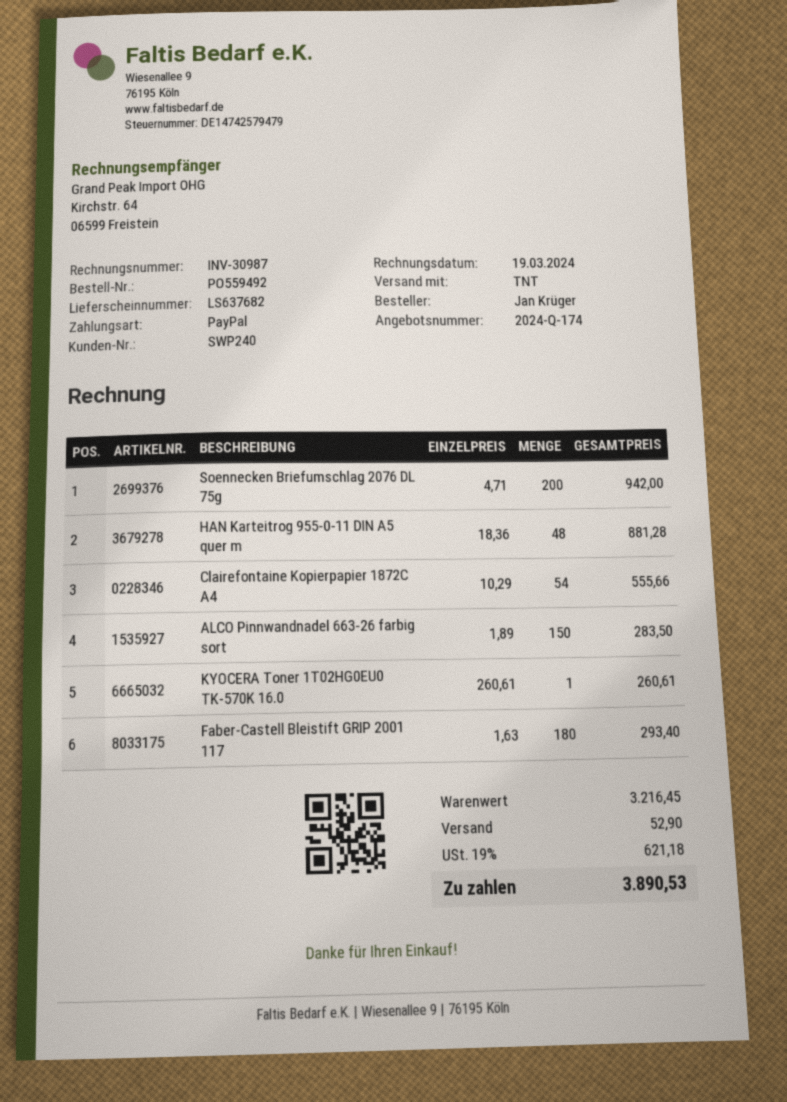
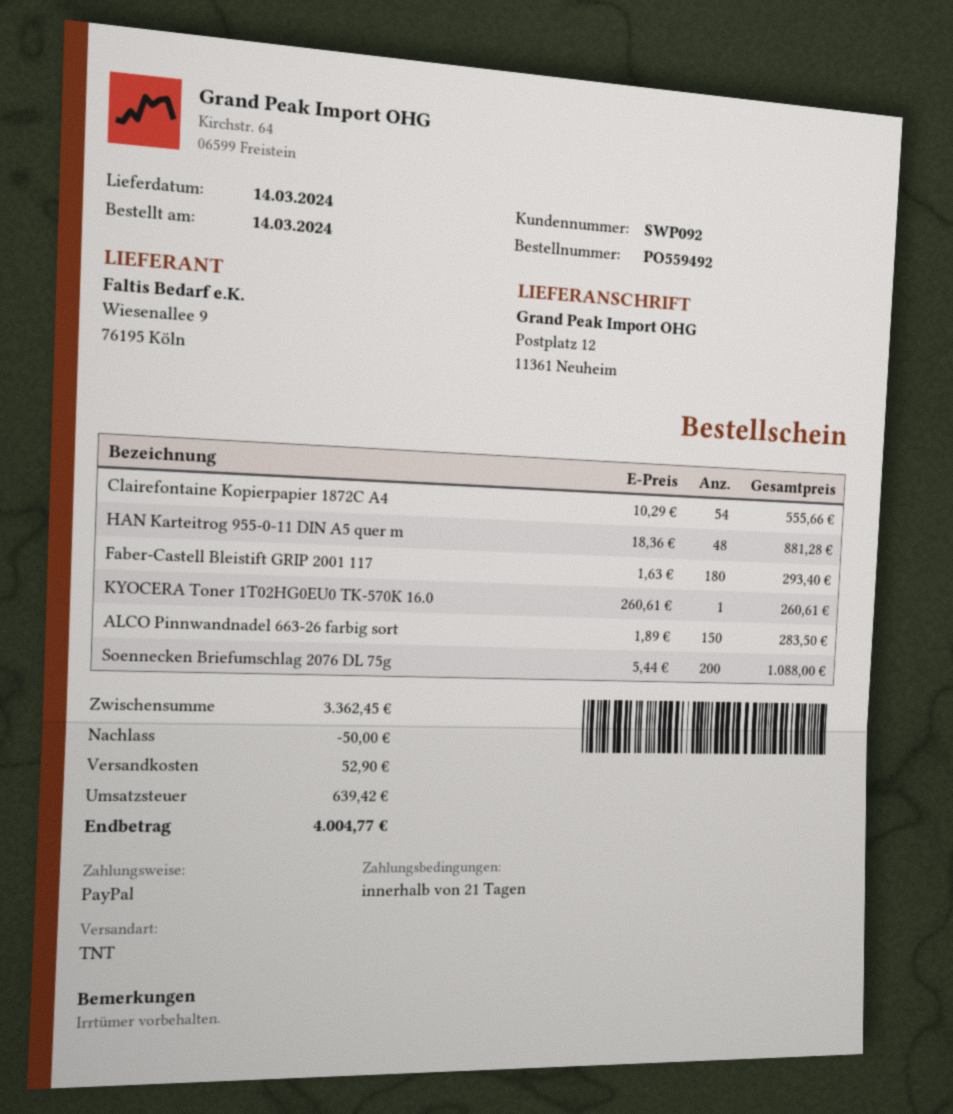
customer number: SWP240 -> SWP092
Soennecken Briefumschlag 2076 DL 75g: 200 x 4.71 = 942.00 -> 200 x 5.44 = 1088.00
subtotal: 3216.45 -> 3362.45
discount: none -> 50.00
tax: 621.18 -> 639.42
total: 3890.53 -> 4004.77

